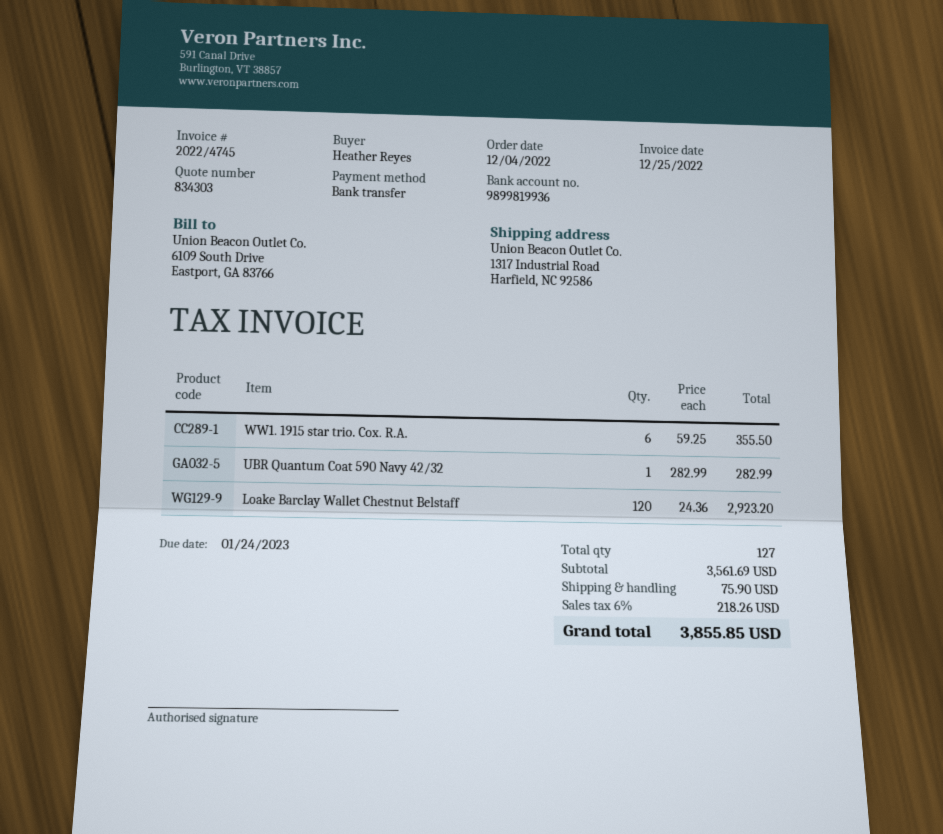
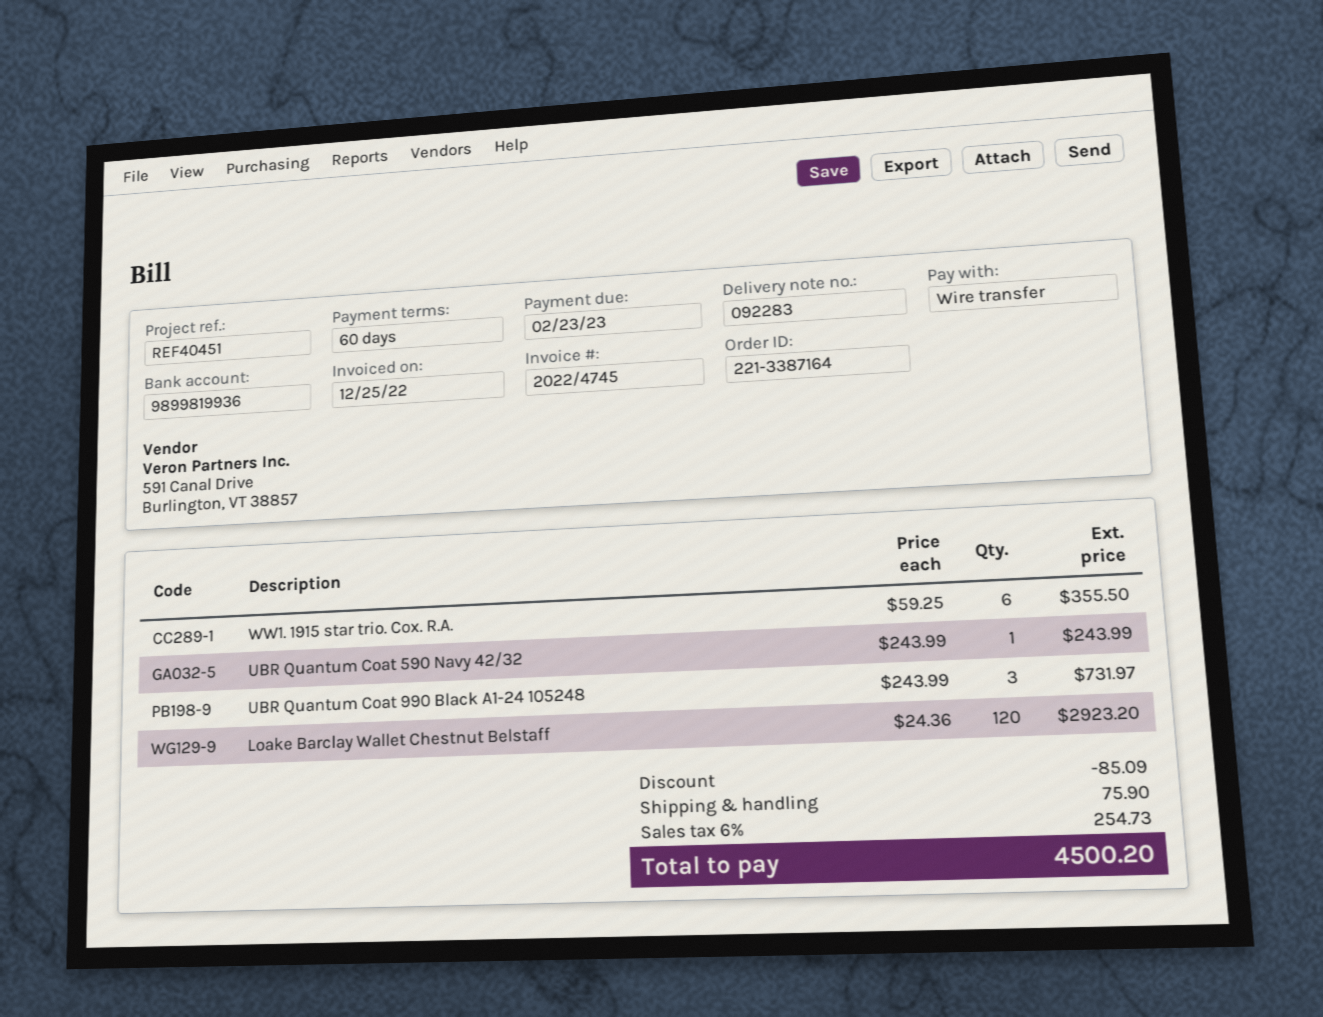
due date: 2023-01-24 -> 2023-02-23
UBR Quantum Coat 590 Navy 42/32: 1 x 282.99 = 282.99 -> 1 x 243.99 = 243.99
UBR Quantum Coat 990 Black A1-24 105248: none -> 3 x 243.99 = 731.97
discount: none -> 85.09
tax: 6% = 218.26 -> 6% = 254.73
total: 3855.85 -> 4500.20

